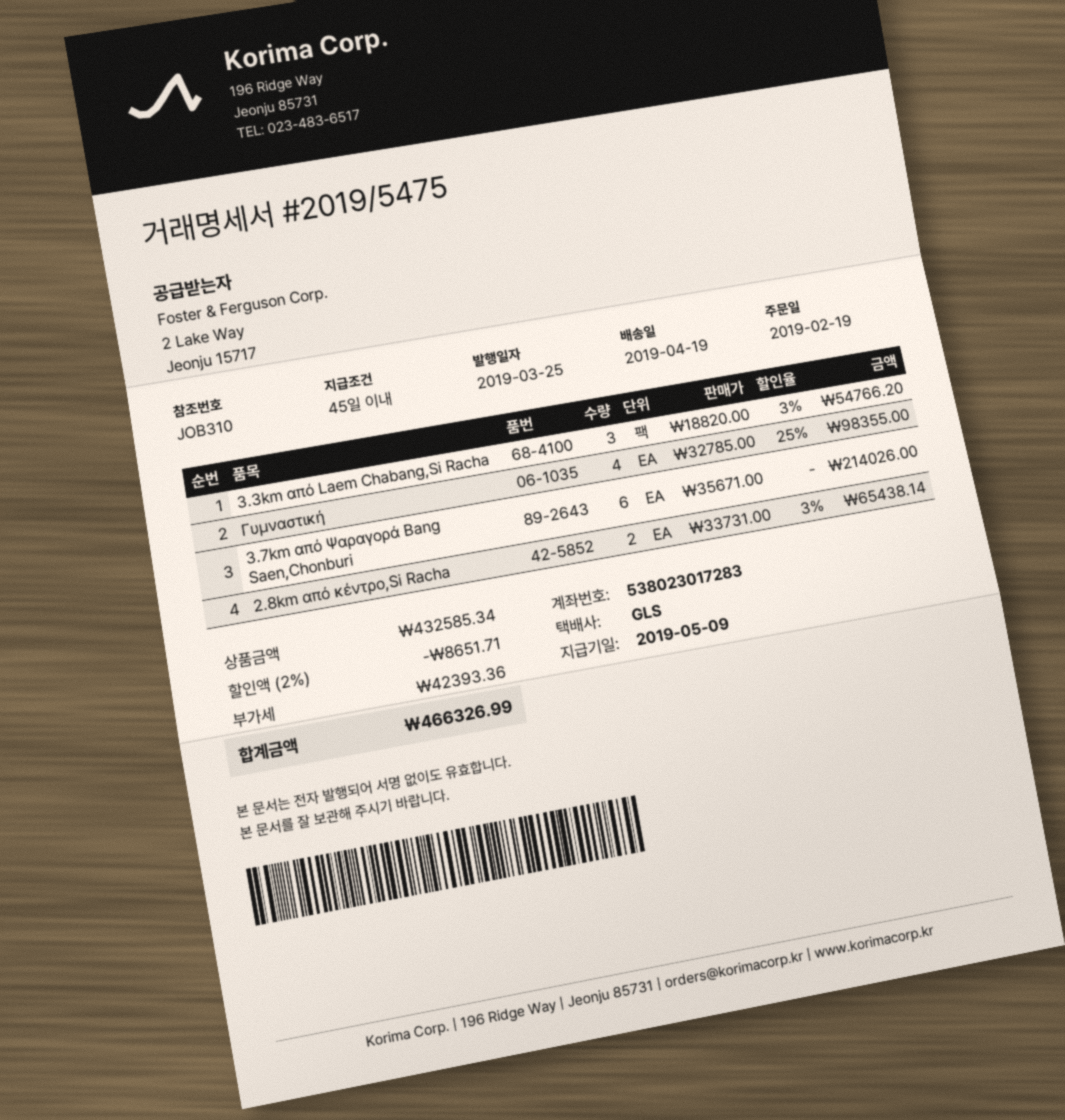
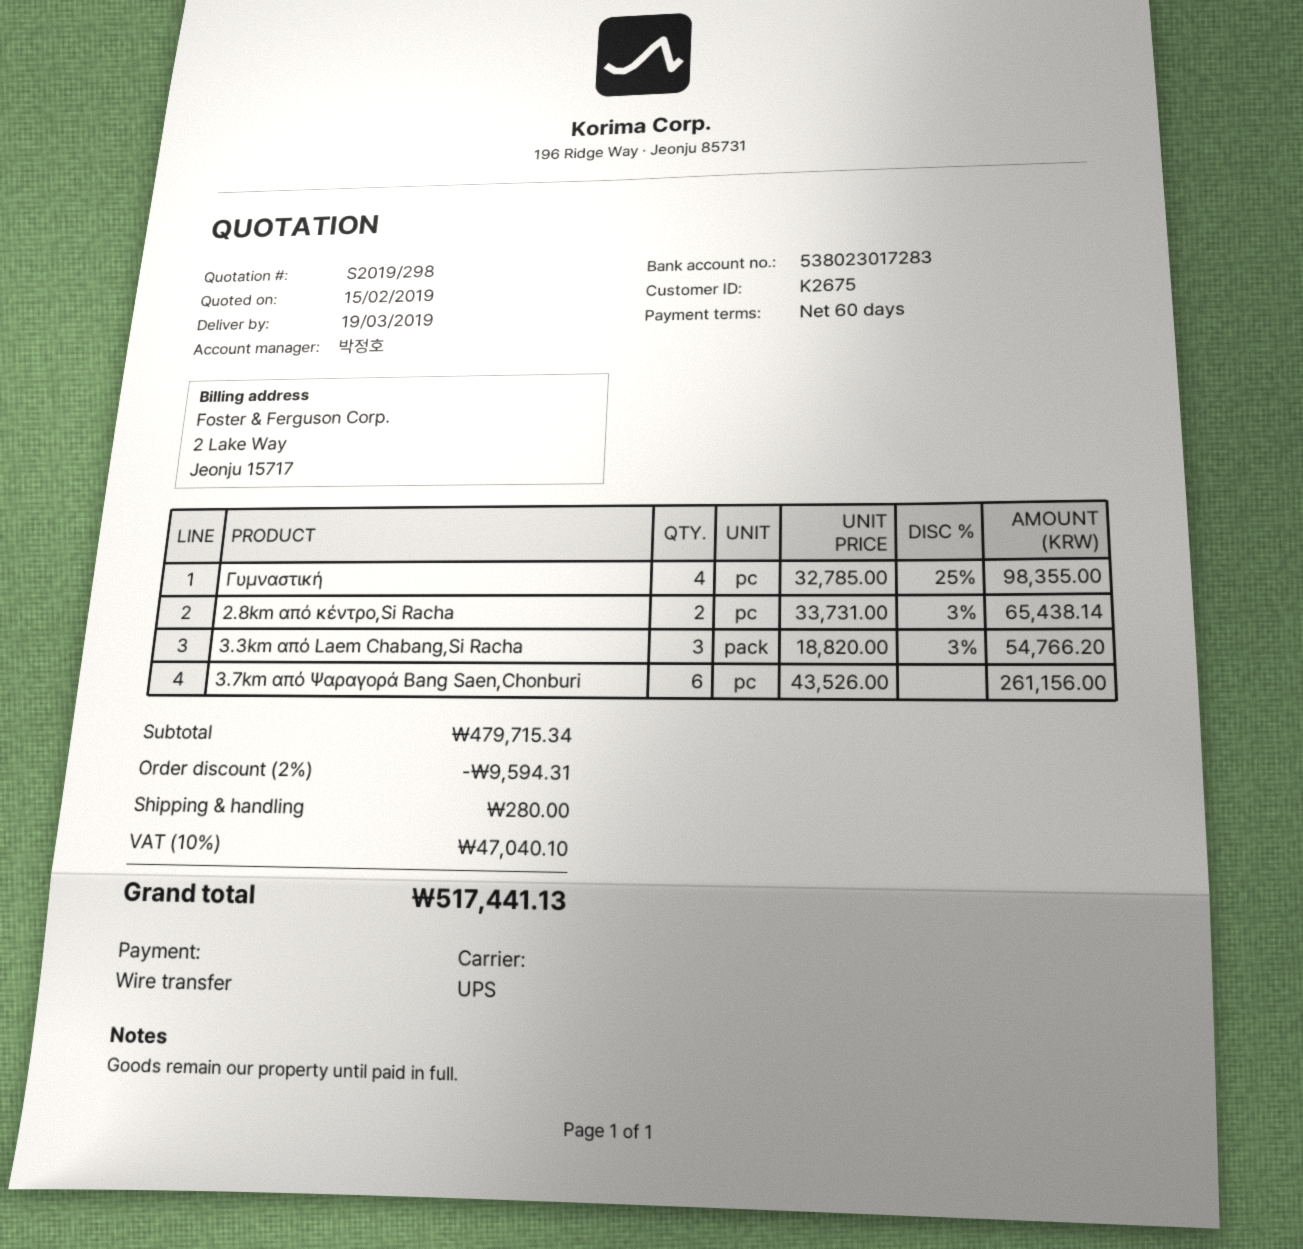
delivery date: 2019-04-19 -> 2019-03-19
payment terms: 45 days -> 60 days
shipping method: GLS -> UPS
3.7km από Ψαραγορά Bang Saen,Chonburi: 6 x 35671.00 = 214026.00 -> 6 x 43526.00 = 261156.00
subtotal: 432585.34 -> 479715.34
discount: 2% = 8651.71 -> 2% = 9594.31
shipping: none -> 280.00
tax: 42393.36 -> 47040.10
total: 466326.99 -> 517441.13

